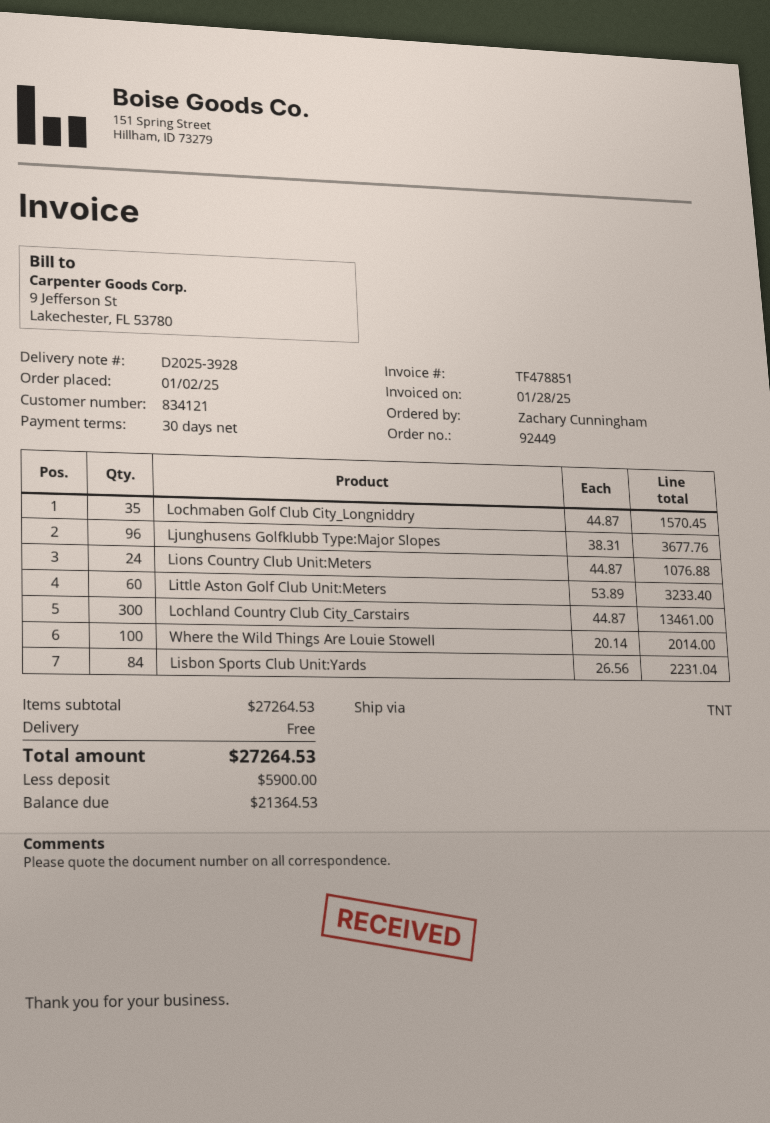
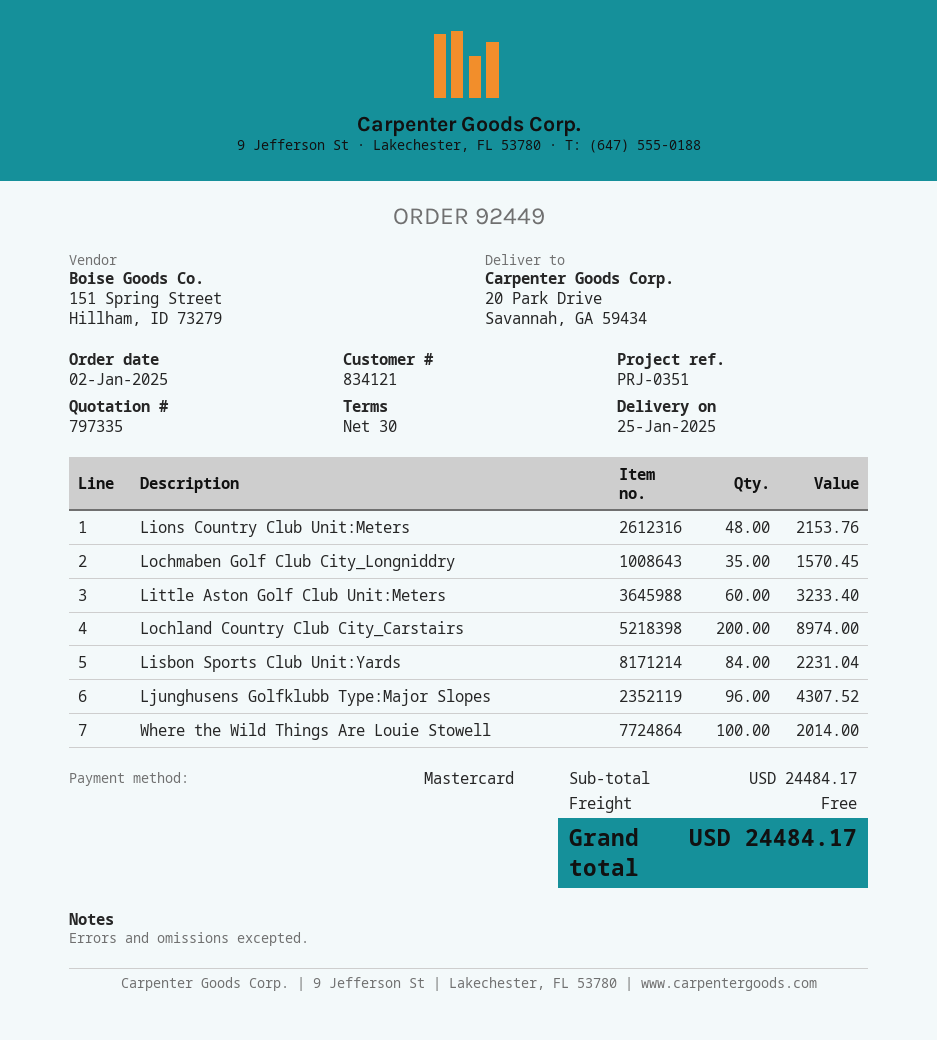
Ljunghusens Golfklubb Type:Major Slopes: 96 for 3677.76 -> 96 for 4307.52
Lions Country Club Unit:Meters: 24 for 1076.88 -> 48 for 2153.76
Lochland Country Club City_Carstairs: 300 for 13461.00 -> 200 for 8974.00
subtotal: 27264.53 -> 24484.17
total: 27264.53 -> 24484.17

